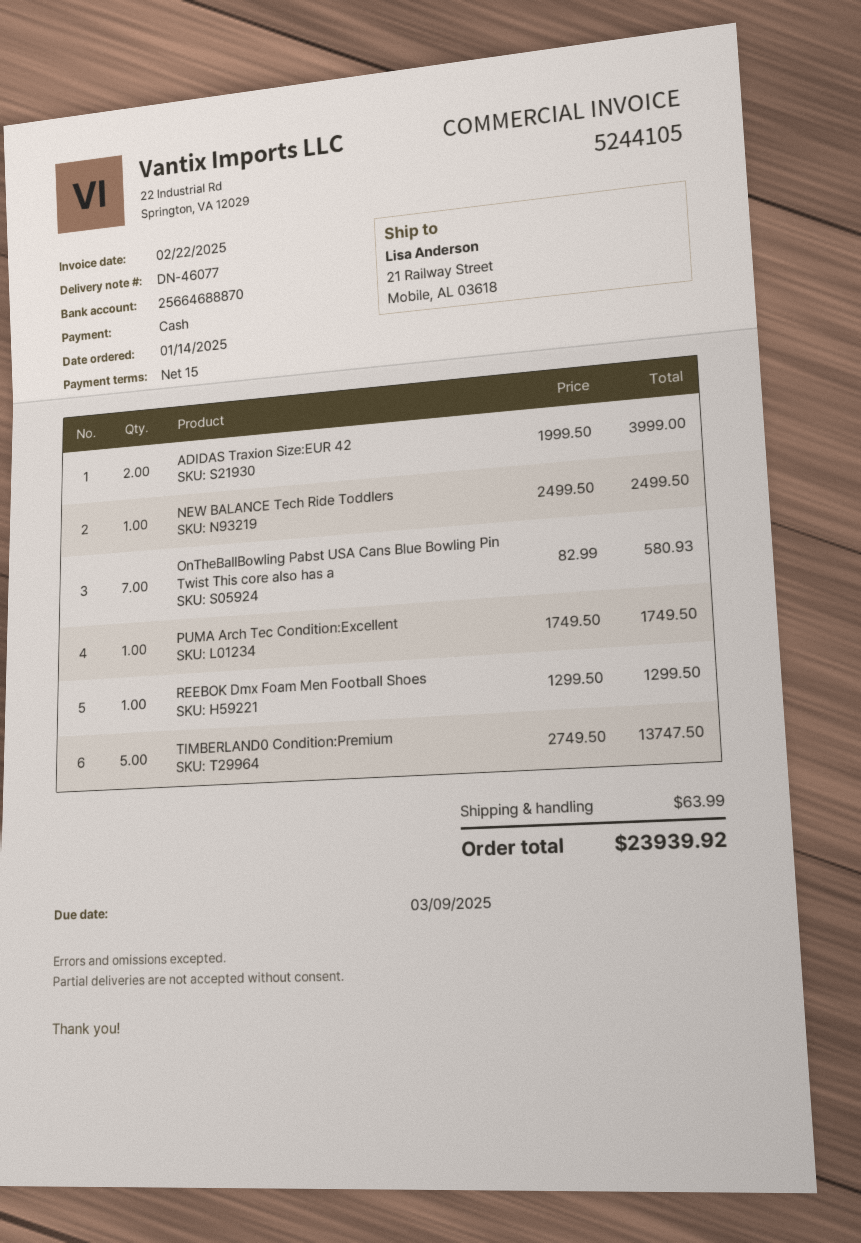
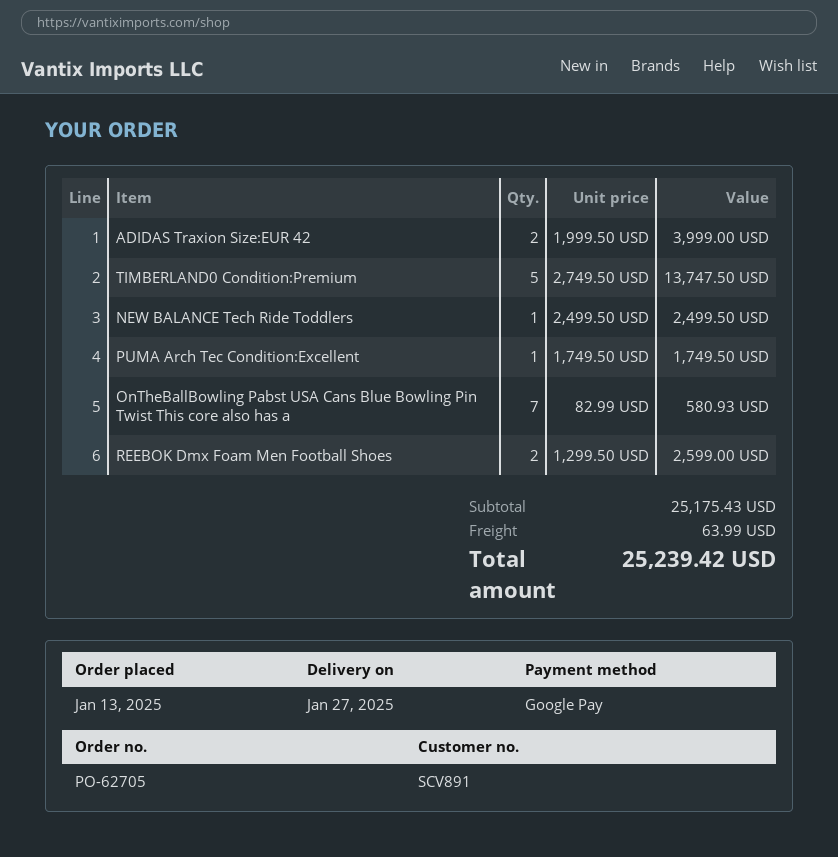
order date: 2025-01-14 -> 2025-01-13
payment method: cash -> Google Pay
REEBOK Dmx Foam Men Football Shoes: 1 x 1299.50 = 1299.50 -> 2 x 1299.50 = 2599.00
total: 23939.92 -> 25239.42

